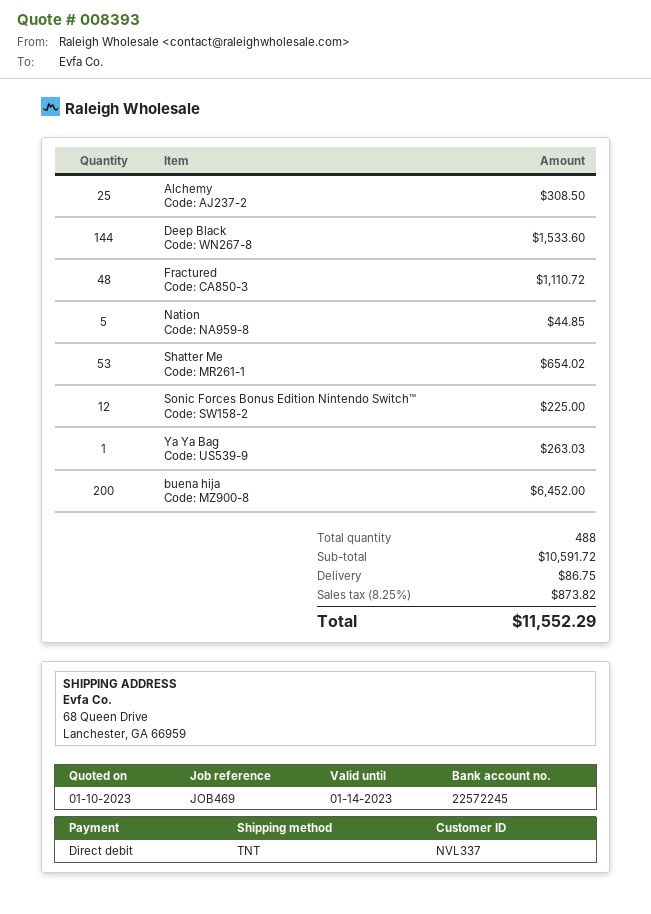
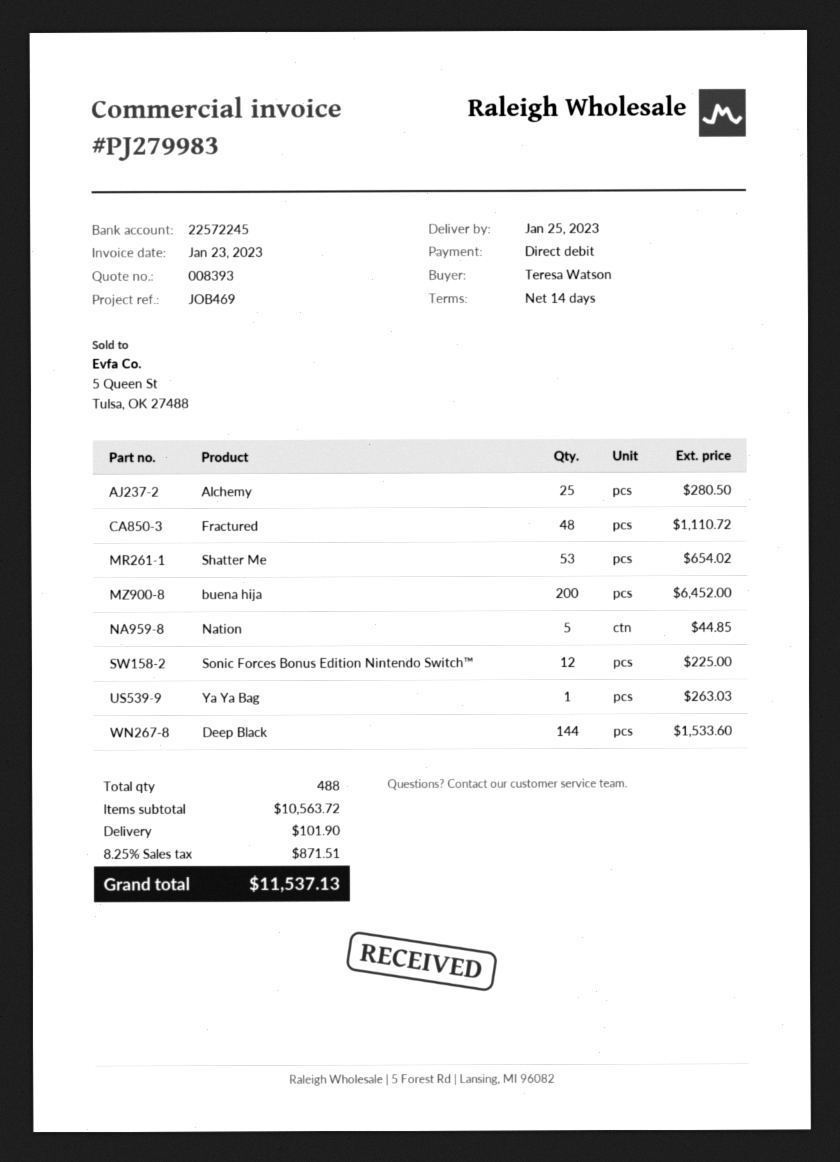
Alchemy: 25 for 308.50 -> 25 for 280.50
subtotal: 10591.72 -> 10563.72
shipping: 86.75 -> 101.90
tax: 8.25% = 873.82 -> 8.25% = 871.51
total: 11552.29 -> 11537.13

